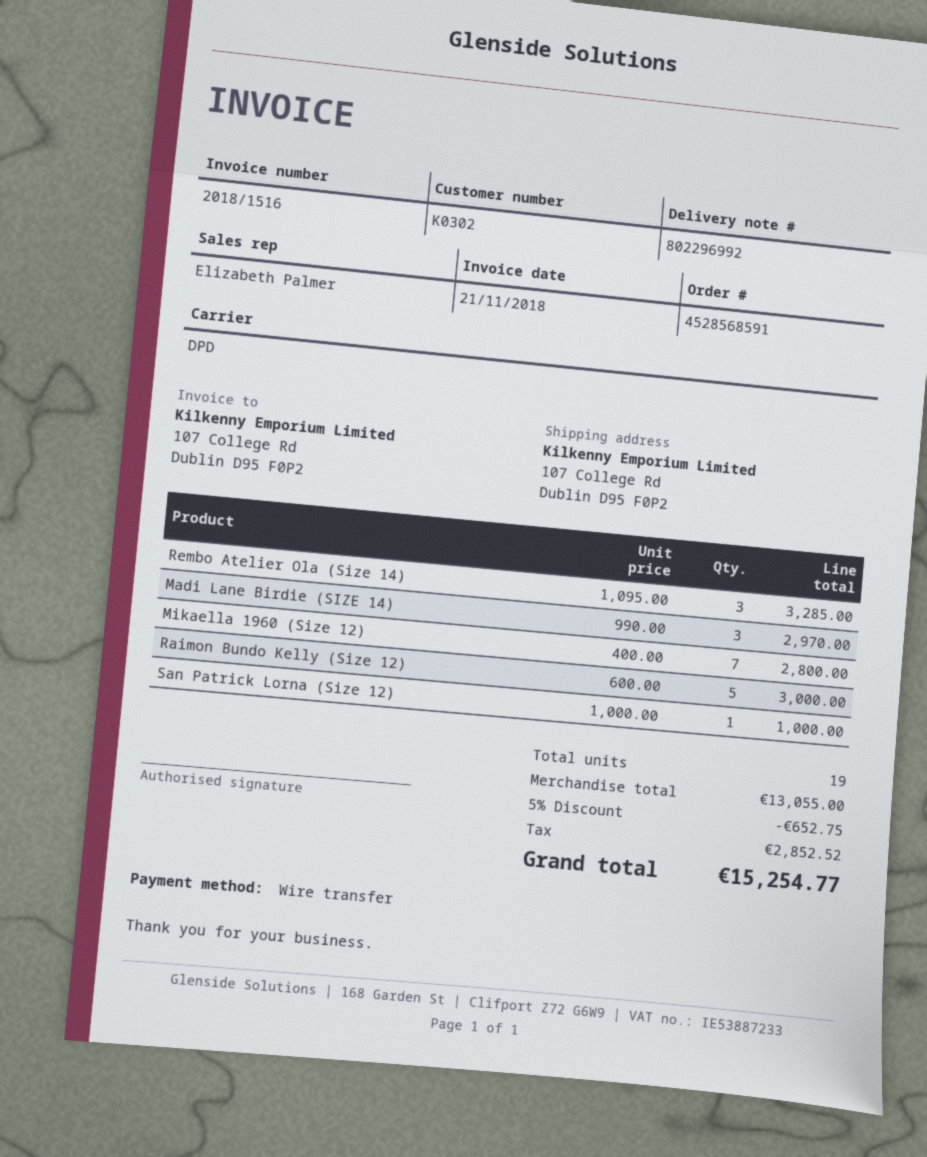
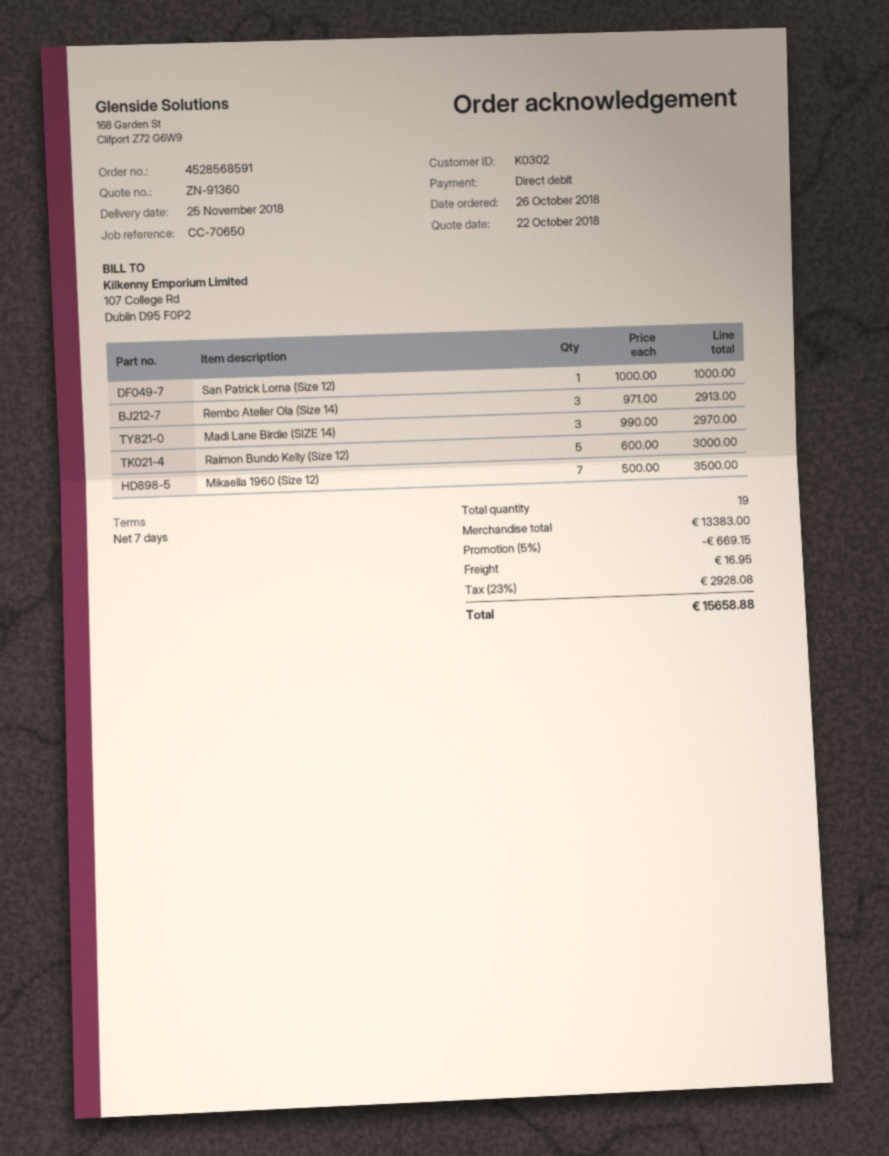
payment method: bank transfer -> direct debit
Rembo Atelier Ola (Size 14): 3 x 1095.00 = 3285.00 -> 3 x 971.00 = 2913.00
Mikaella 1960 (Size 12): 7 x 400.00 = 2800.00 -> 7 x 500.00 = 3500.00
subtotal: 13055.00 -> 13383.00
discount: 5% = 652.75 -> 5% = 669.15
shipping: none -> 16.95
tax: 2852.52 -> 2928.08
total: 15254.77 -> 15658.88

